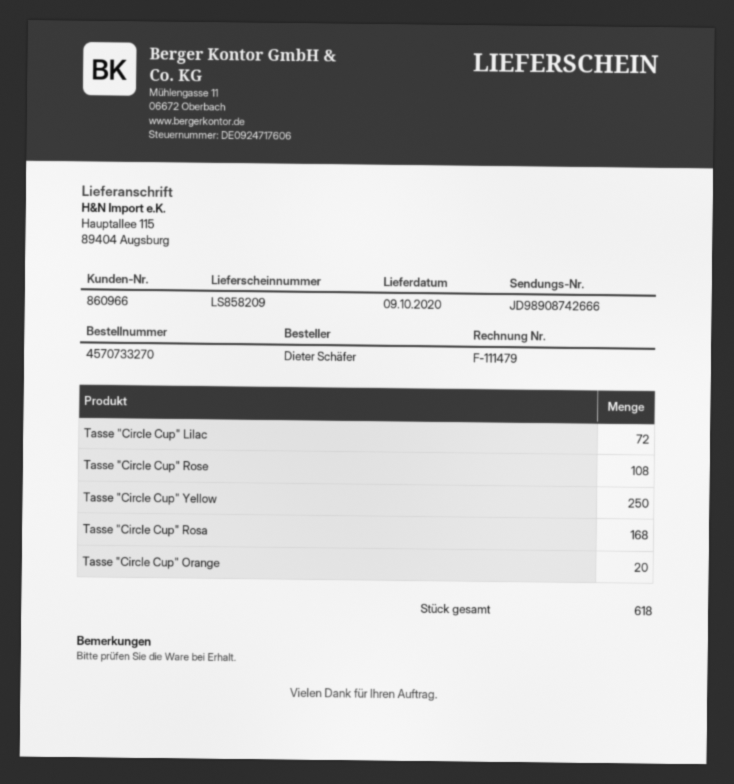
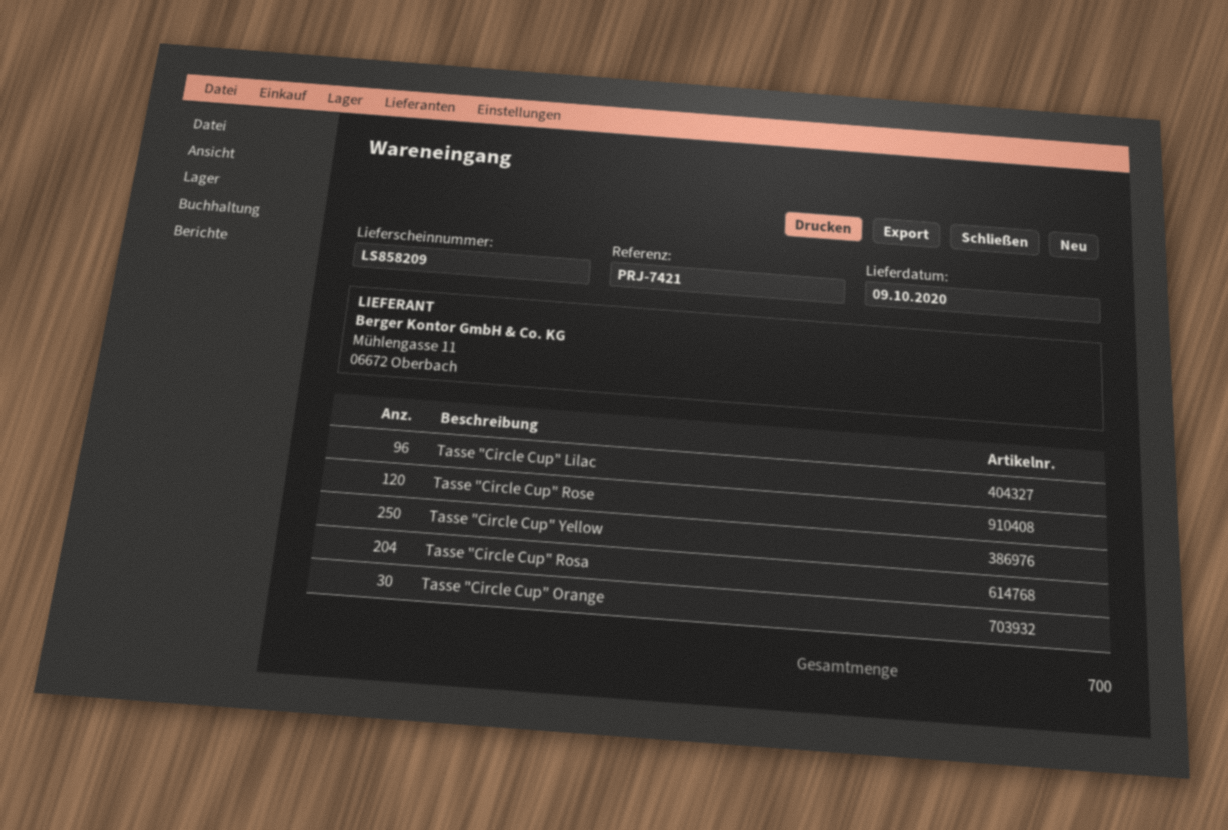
Tasse "Circle Cup" Lilac: 72 -> 96
Tasse "Circle Cup" Rose: 108 -> 120
Tasse "Circle Cup" Rosa: 168 -> 204
Tasse "Circle Cup" Orange: 20 -> 30
total quantity: 618 -> 700

